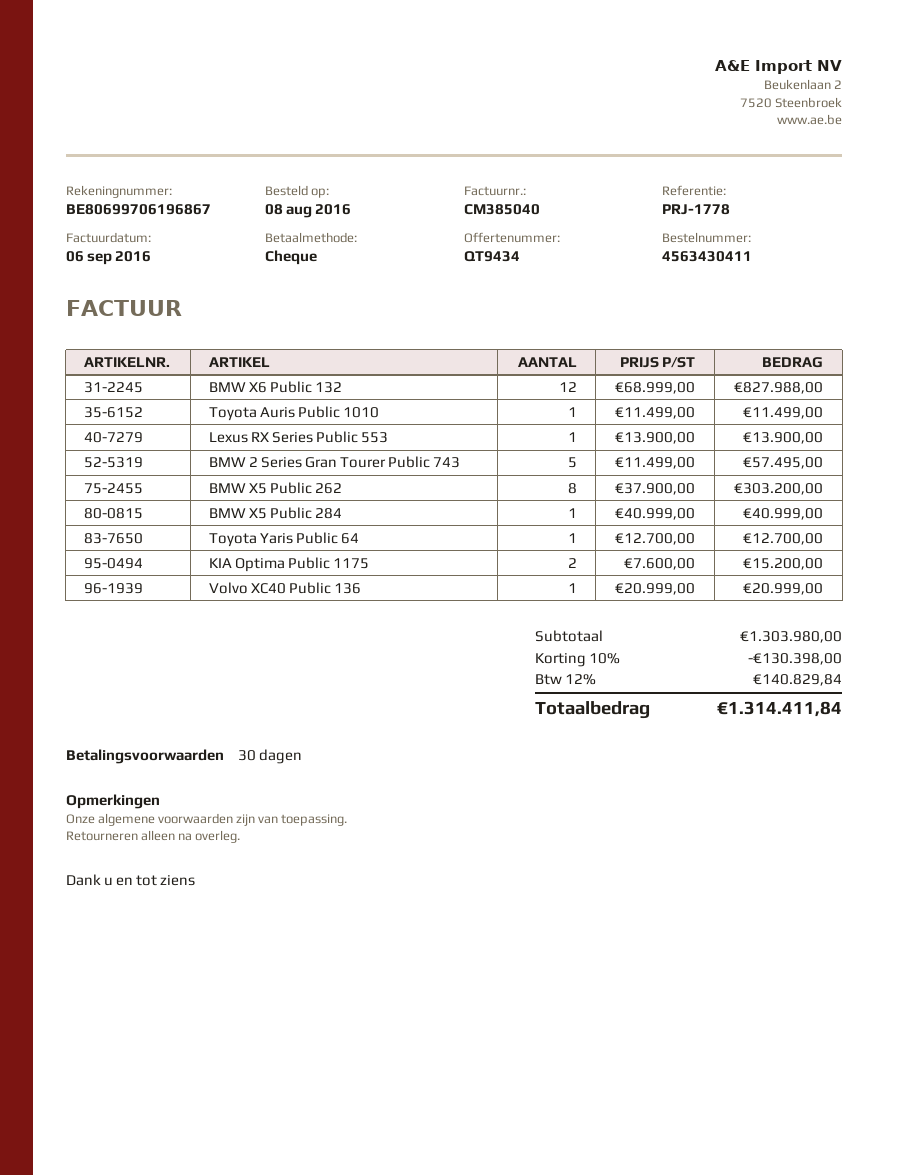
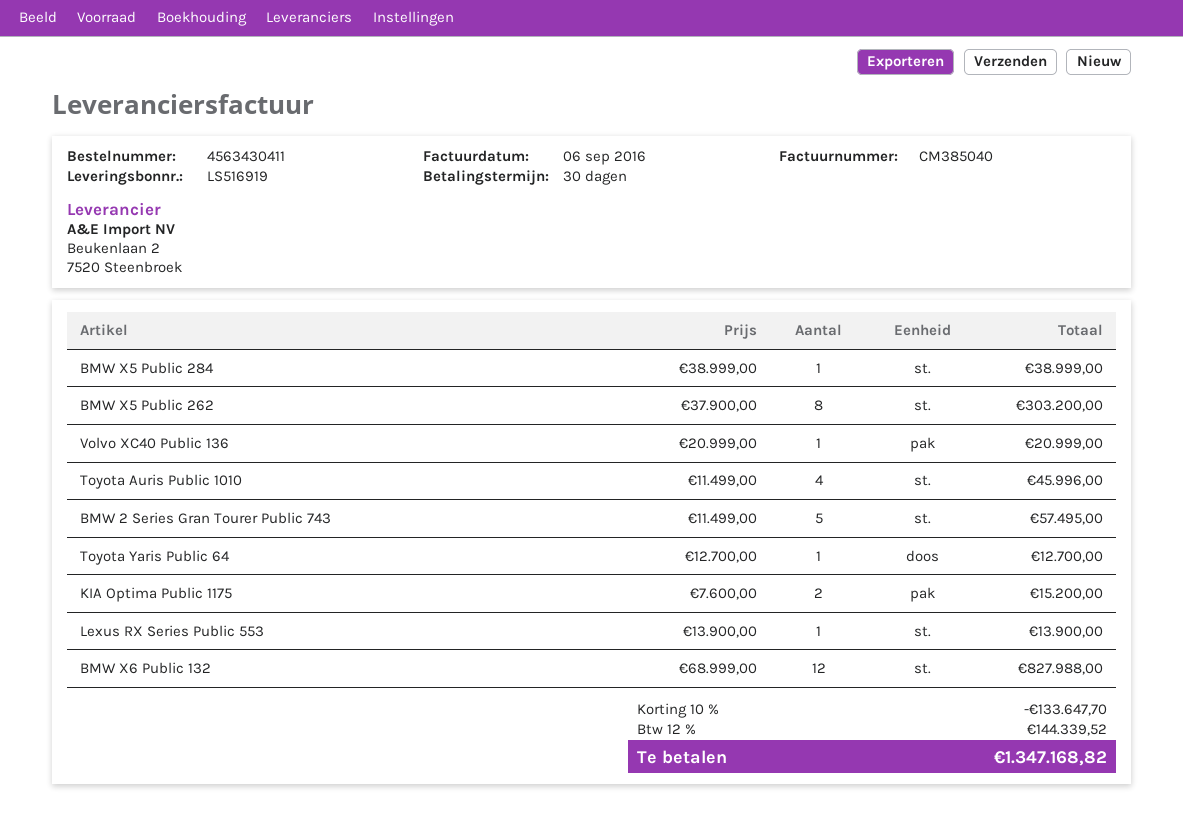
Toyota Auris Public 1010: 1 x 11499.00 = 11499.00 -> 4 x 11499.00 = 45996.00
BMW X5 Public 284: 1 x 40999.00 = 40999.00 -> 1 x 38999.00 = 38999.00
discount: 10% = 130398.00 -> 10% = 133647.70
tax: 12% = 140829.84 -> 12% = 144339.52
total: 1314411.84 -> 1347168.82

